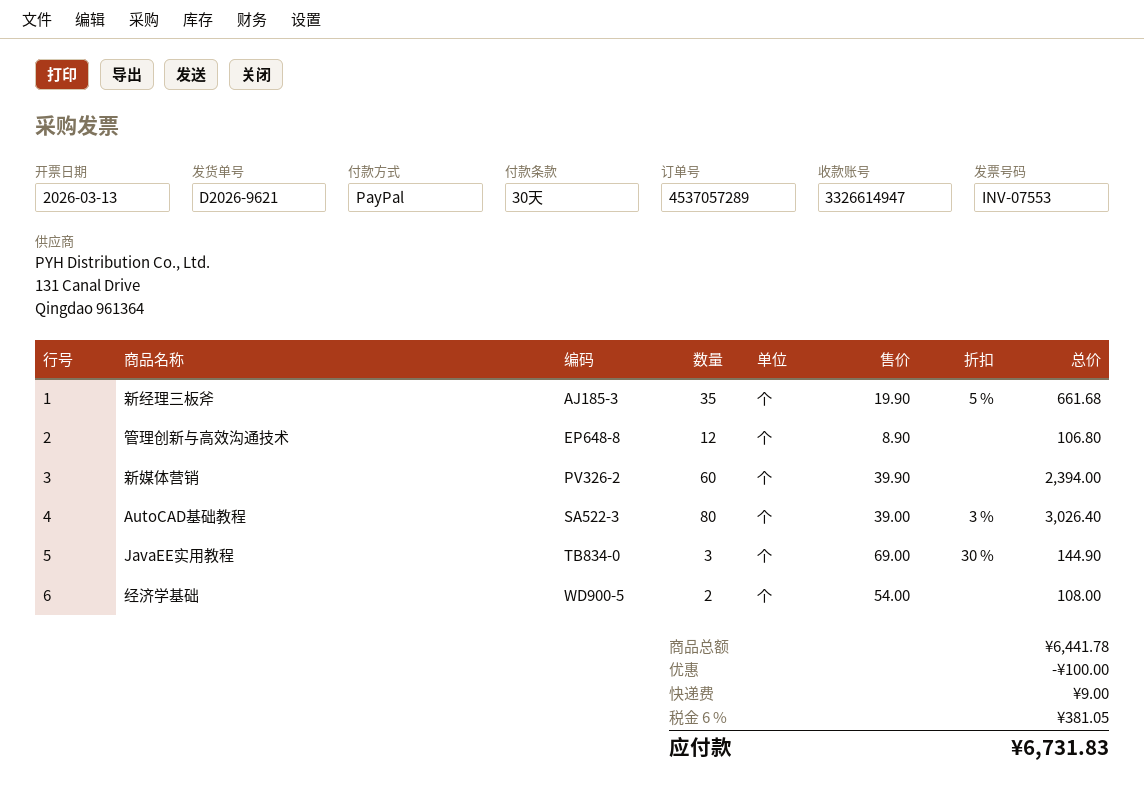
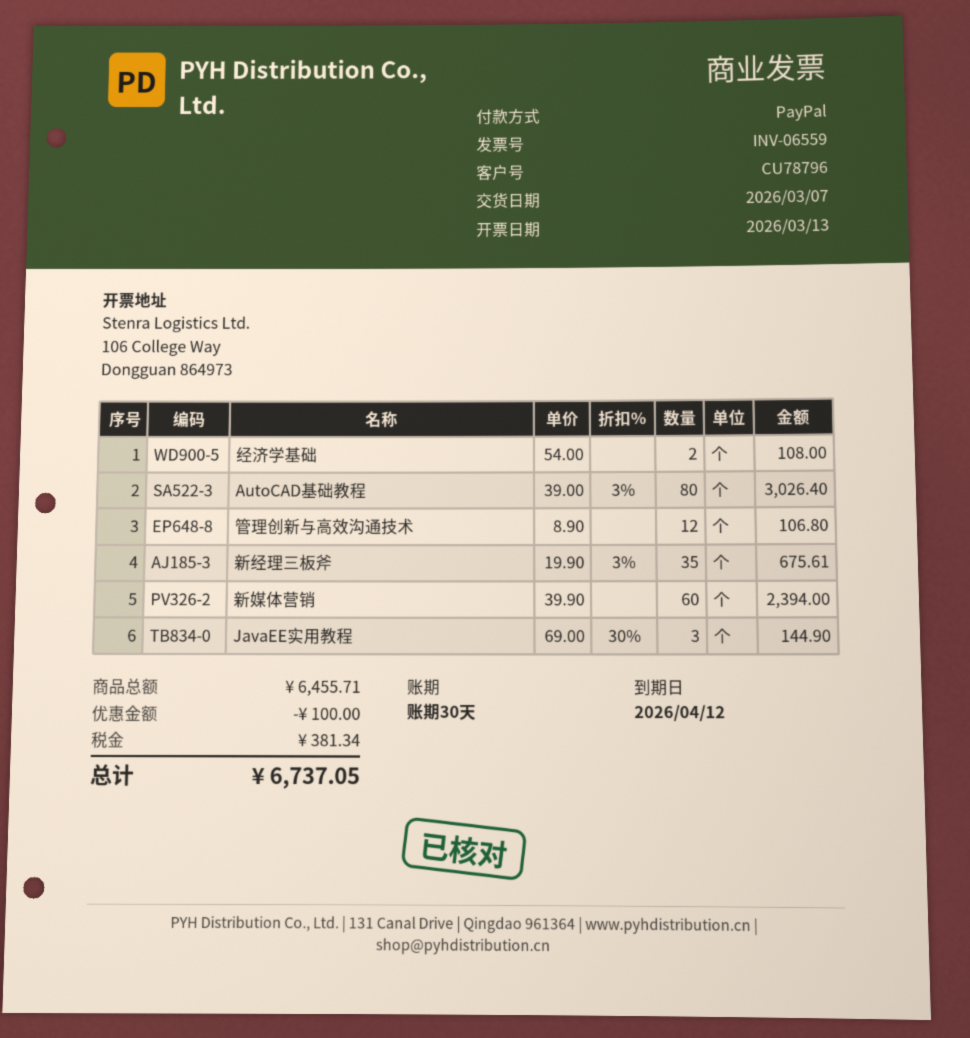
invoice number: INV-07553 -> INV-06559
新经理三板斧: 35 x 19.90 - 5% = 661.68 -> 35 x 19.90 - 3% = 675.61
subtotal: 6441.78 -> 6455.71
shipping: 9.00 -> none
tax: 381.05 -> 381.34
total: 6731.83 -> 6737.05

